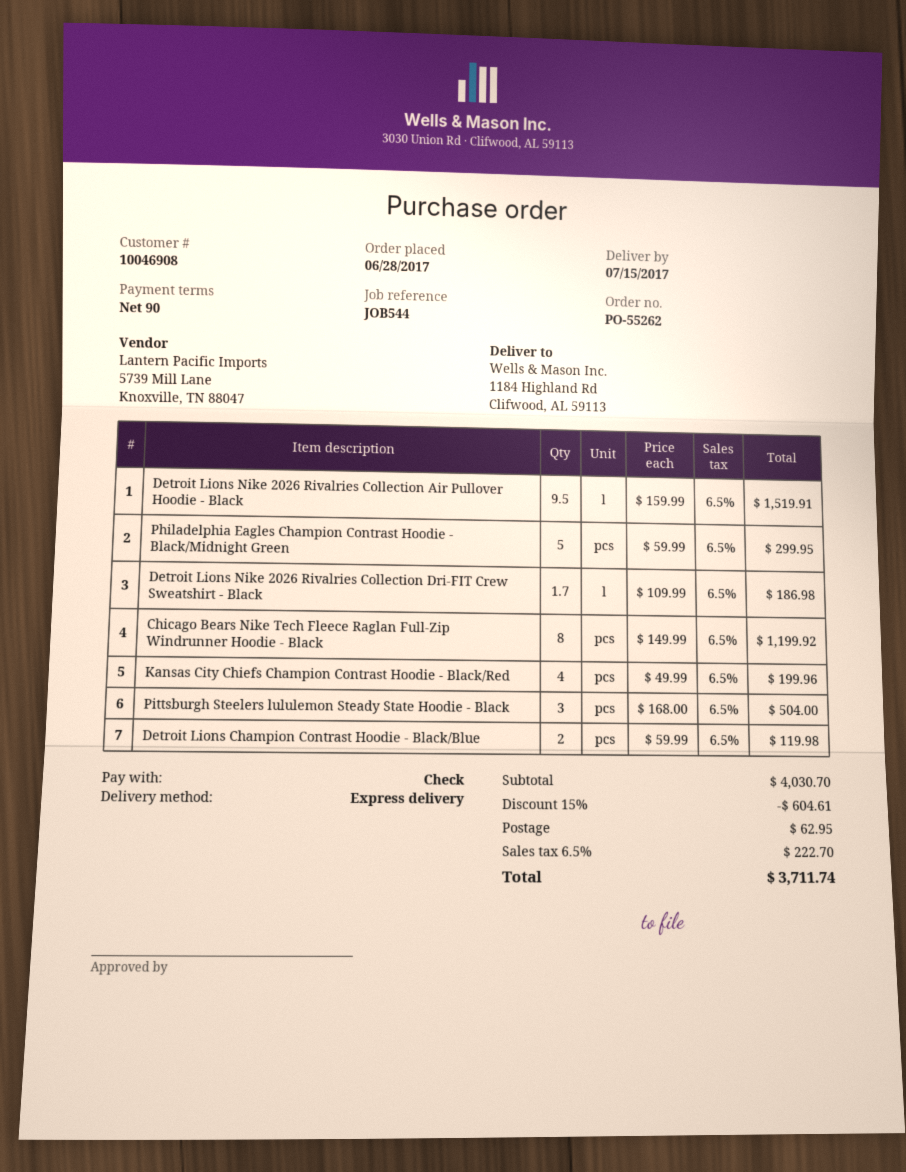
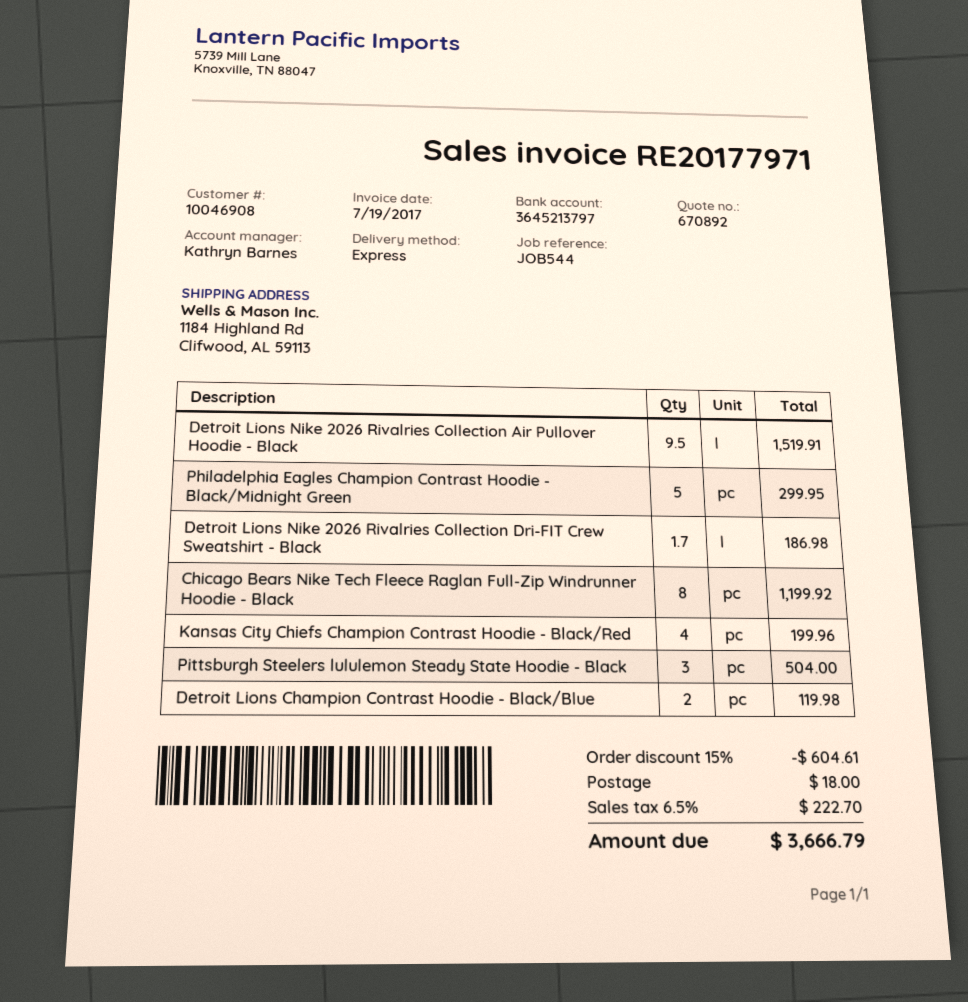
shipping: 62.95 -> 18.00
total: 3711.74 -> 3666.79

